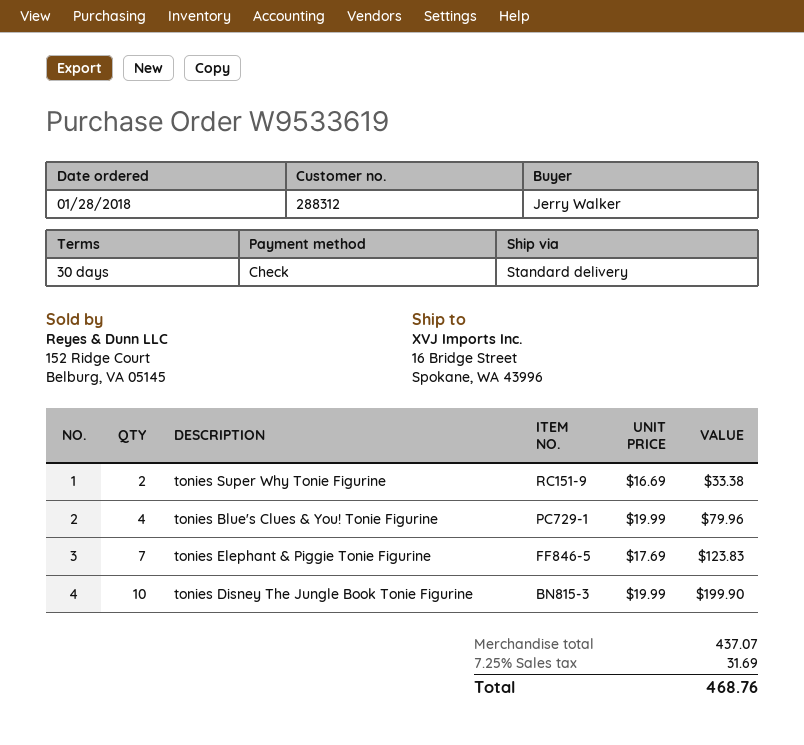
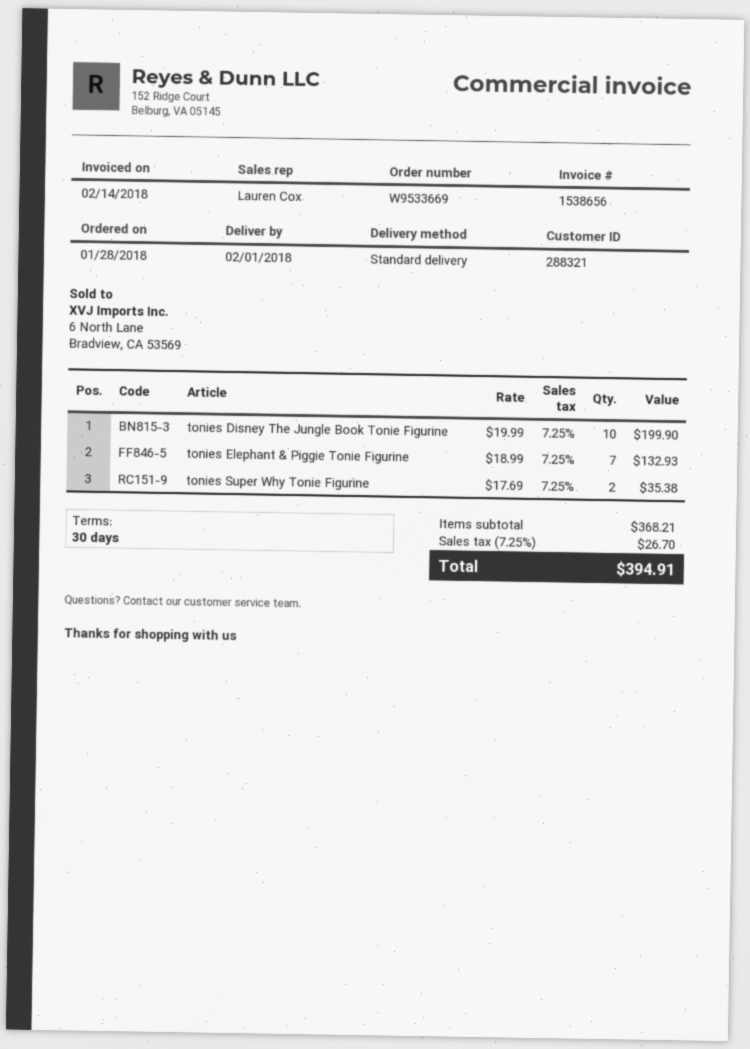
order number: W9533619 -> W9533669
customer number: 288312 -> 288321
tonies Super Why Tonie Figurine: 2 x 16.69 = 33.38 -> 2 x 17.69 = 35.38
tonies Blue's Clues & You! Tonie Figurine: 4 x 19.99 = 79.96 -> none
tonies Elephant & Piggie Tonie Figurine: 7 x 17.69 = 123.83 -> 7 x 18.99 = 132.93
subtotal: 437.07 -> 368.21
tax: 7.25% = 31.69 -> 7.25% = 26.70
total: 468.76 -> 394.91

